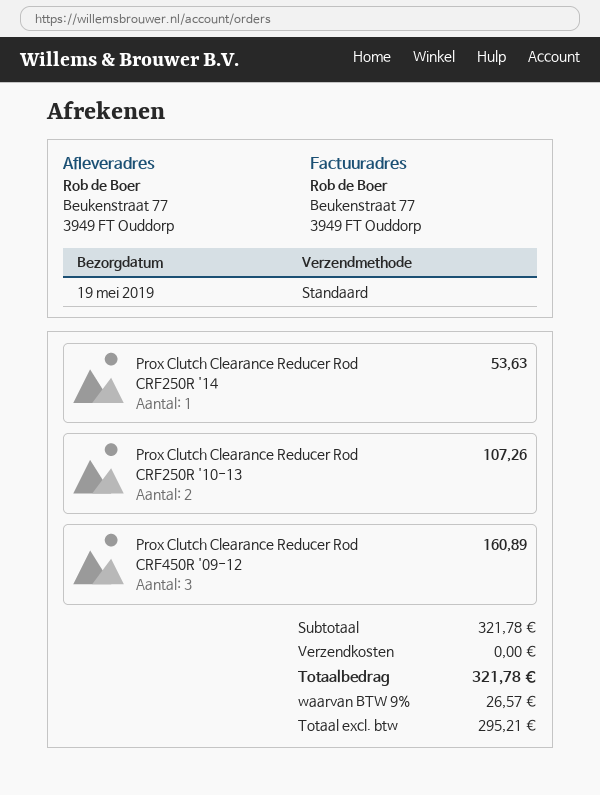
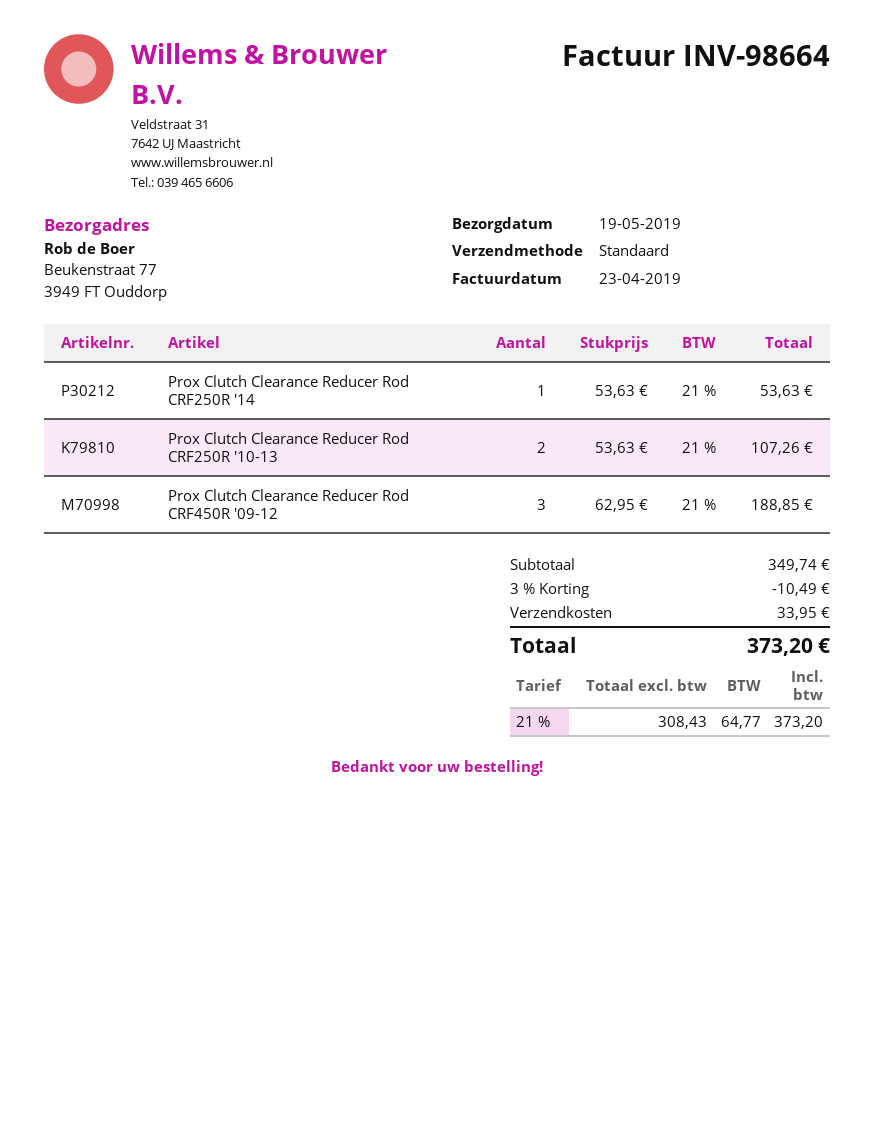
Prox Clutch Clearance Reducer Rod CRF450R '09-12: 3 for 160.89 -> 3 for 188.85
subtotal: 321.78 -> 349.74
discount: none -> 3% = 10.49
shipping: 0.00 -> 33.95
net: 295.21 -> 308.43
tax: 9% = 26.57 -> 21% = 64.77
total: 321.78 -> 373.20

